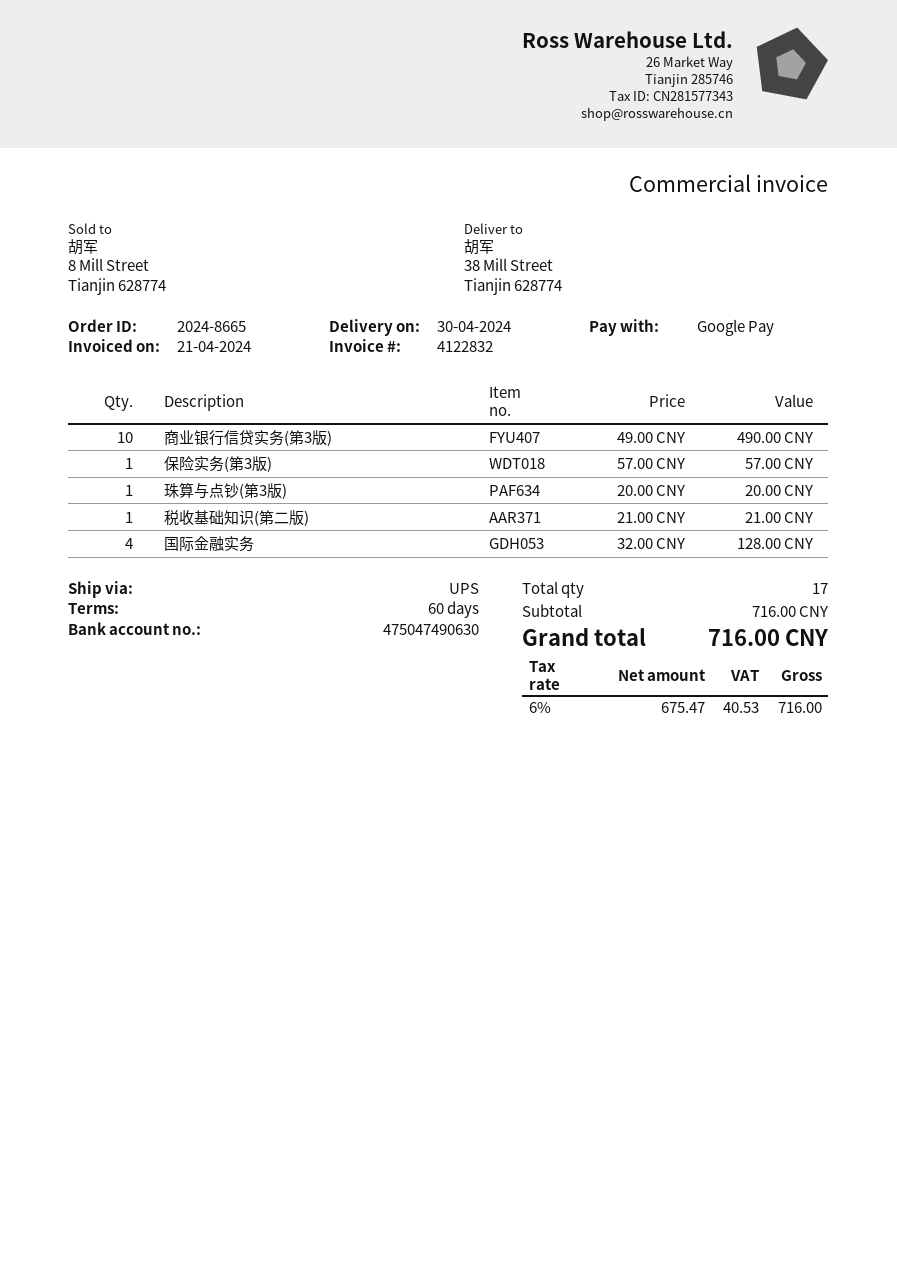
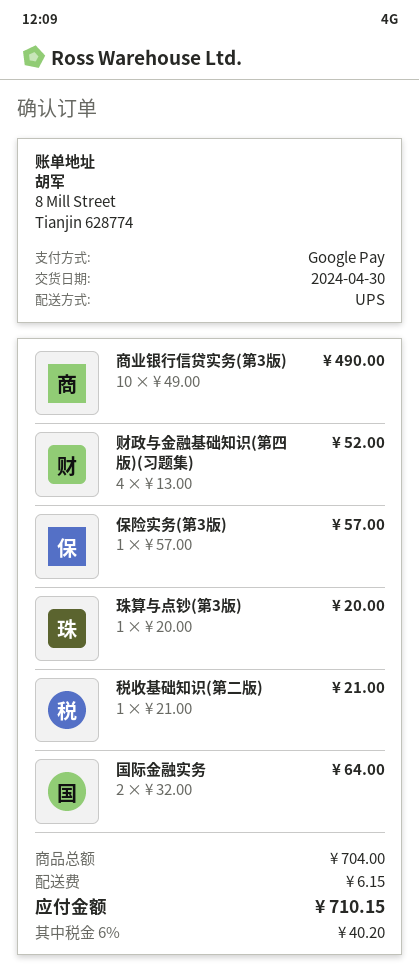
国际金融实务: 4 x 32.00 = 128.00 -> 2 x 32.00 = 64.00
财政与金融基础知识(第四版)(习题集): none -> 4 x 13.00 = 52.00
subtotal: 716.00 -> 704.00
shipping: none -> 6.15
tax: 6% = 40.53 -> 6% = 40.20
total: 716.00 -> 710.15

